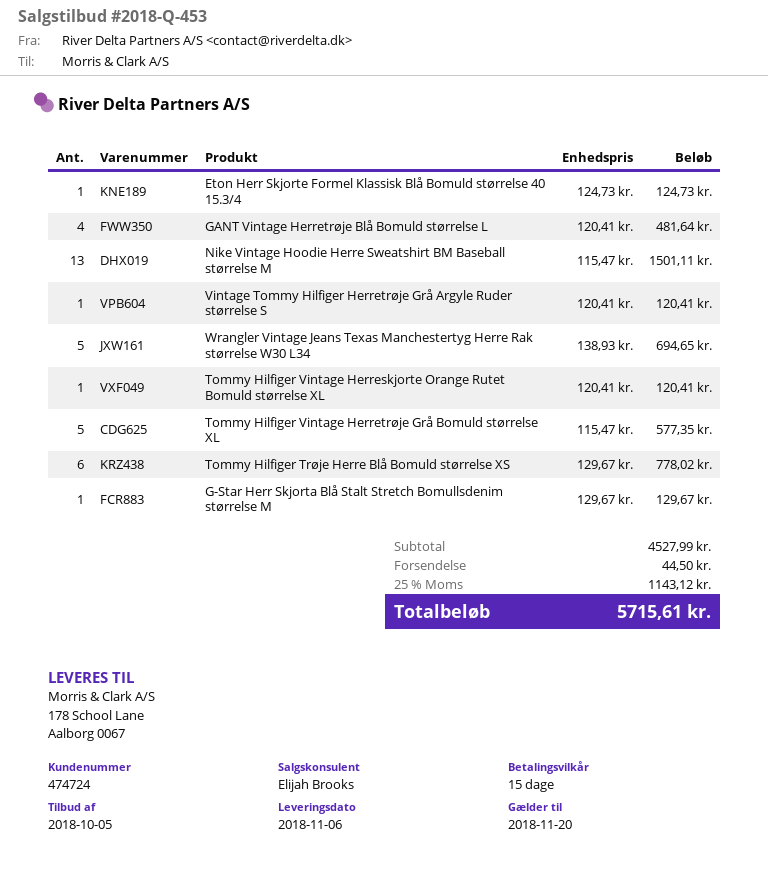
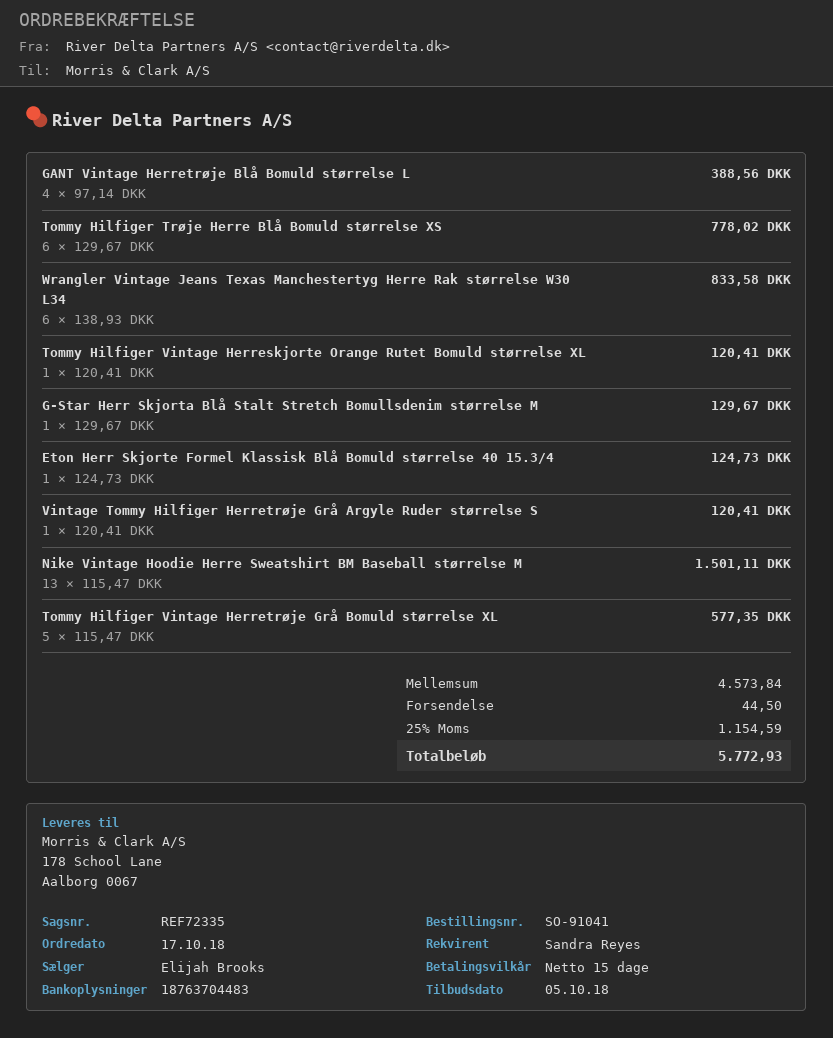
GANT Vintage Herretrøje Blå Bomuld størrelse L: 4 x 120.41 = 481.64 -> 4 x 97.14 = 388.56
Wrangler Vintage Jeans Texas Manchestertyg Herre Rak størrelse W30 L34: 5 x 138.93 = 694.65 -> 6 x 138.93 = 833.58
subtotal: 4527.99 -> 4573.84
tax: 25% = 1143.12 -> 25% = 1154.59
total: 5715.61 -> 5772.93

